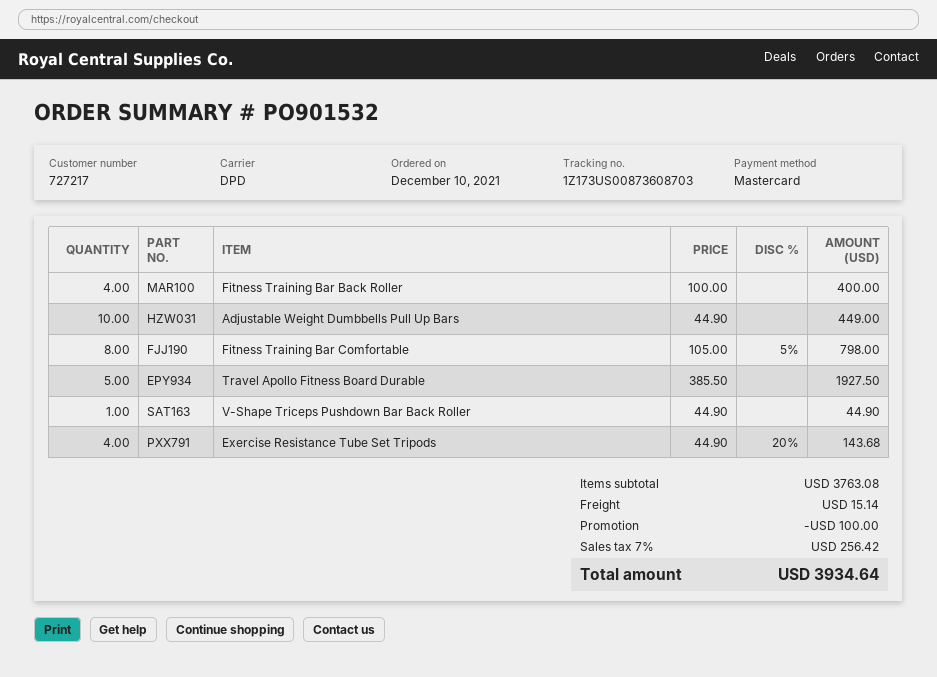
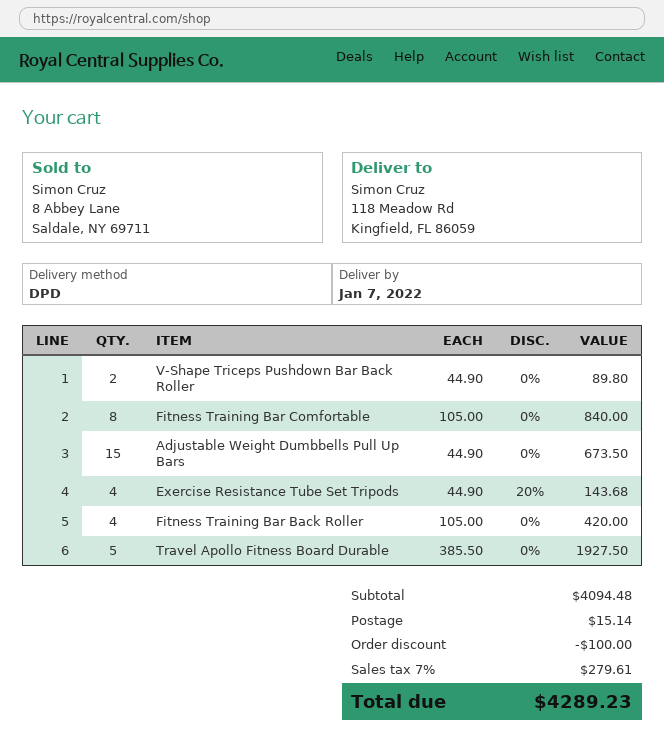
Fitness Training Bar Back Roller: 4 x 100.00 = 400.00 -> 4 x 105.00 = 420.00
Adjustable Weight Dumbbells Pull Up Bars: 10 x 44.90 = 449.00 -> 15 x 44.90 = 673.50
Fitness Training Bar Comfortable: 8 x 105.00 - 5% = 798.00 -> 8 x 105.00 = 840.00
V-Shape Triceps Pushdown Bar Back Roller: 1 x 44.90 = 44.90 -> 2 x 44.90 = 89.80
subtotal: 3763.08 -> 4094.48
tax: 7% = 256.42 -> 7% = 279.61
total: 3934.64 -> 4289.23

